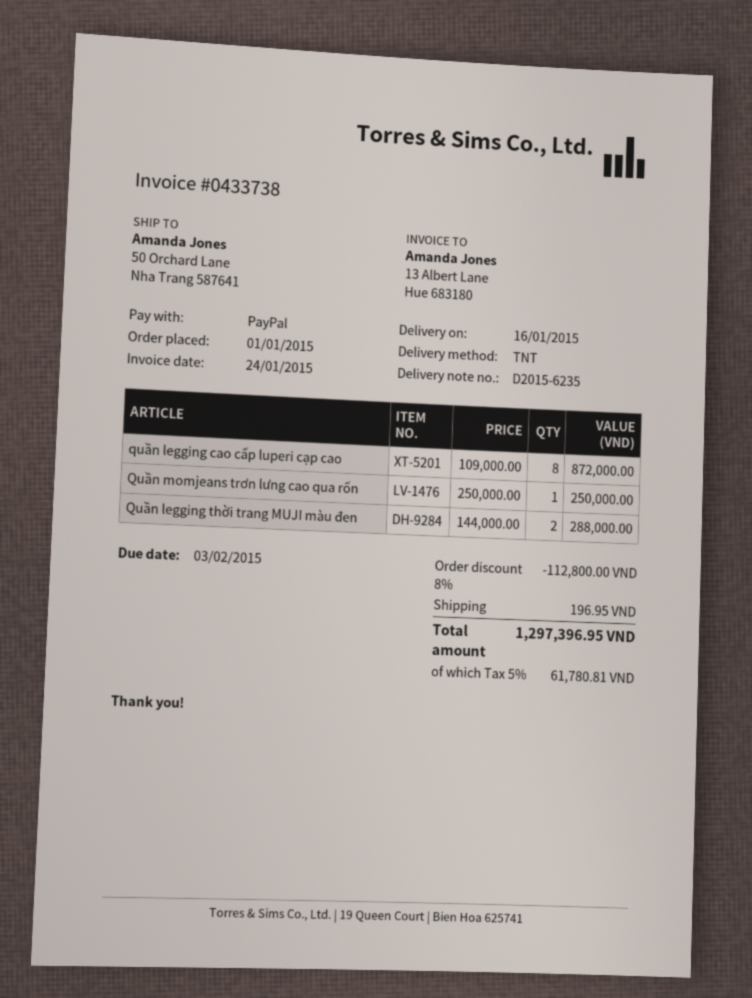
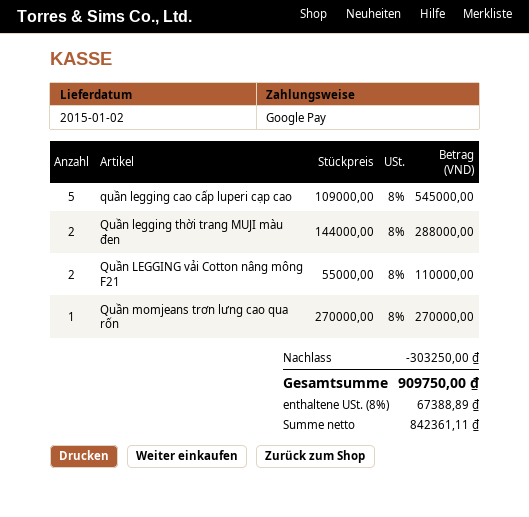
delivery date: 2015-01-16 -> 2015-01-02
payment method: PayPal -> Google Pay
quần legging cao cấp luperi cạp cao: 8 x 109000.00 = 872000.00 -> 5 x 109000.00 = 545000.00
Quần momjeans trơn lưng cao qua rốn: 1 x 250000.00 = 250000.00 -> 1 x 270000.00 = 270000.00
Quần LEGGING vải Cotton nâng mông F21: none -> 2 x 55000.00 = 110000.00
discount: 112800.00 -> 303250.00
shipping: 196.95 -> none
tax: 5% = 61780.81 -> 8% = 67388.89
total: 1297396.95 -> 909750.00

